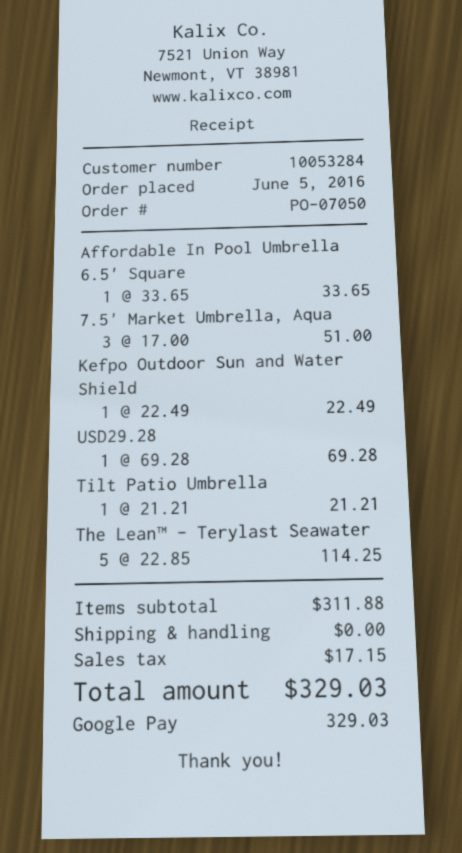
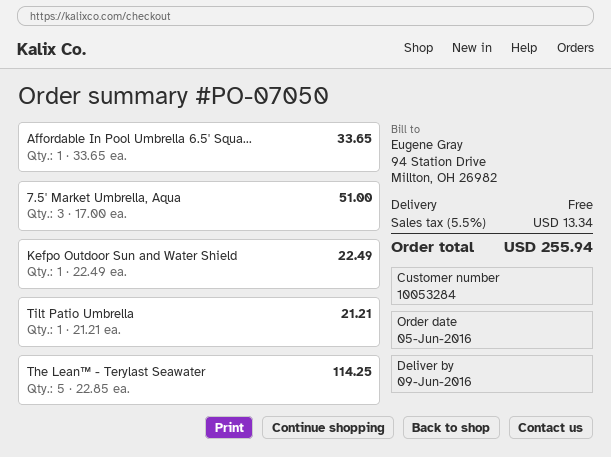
USD29.28: 1 x 69.28 = 69.28 -> none
tax: 17.15 -> 13.34
total: 329.03 -> 255.94

